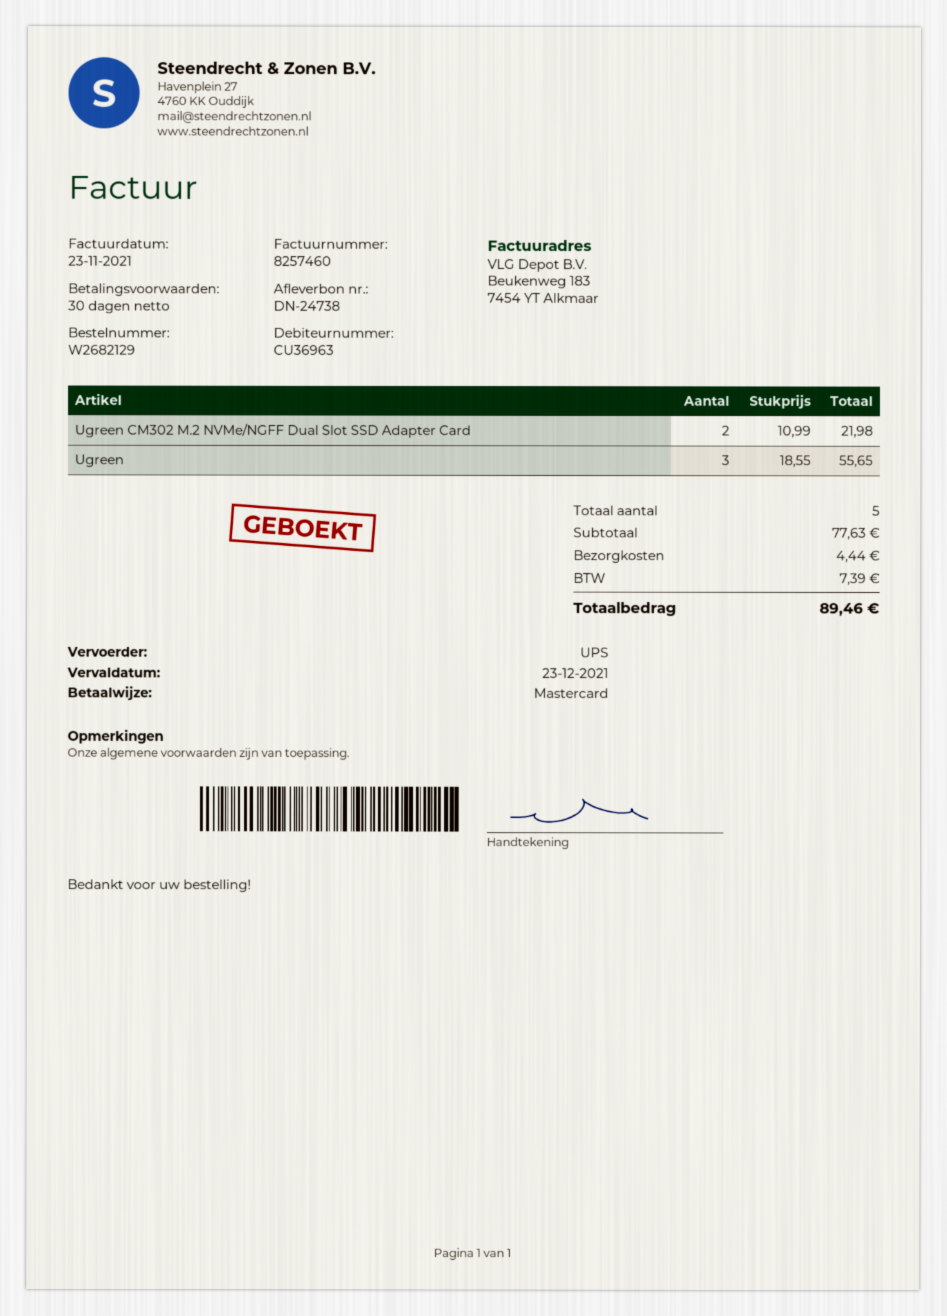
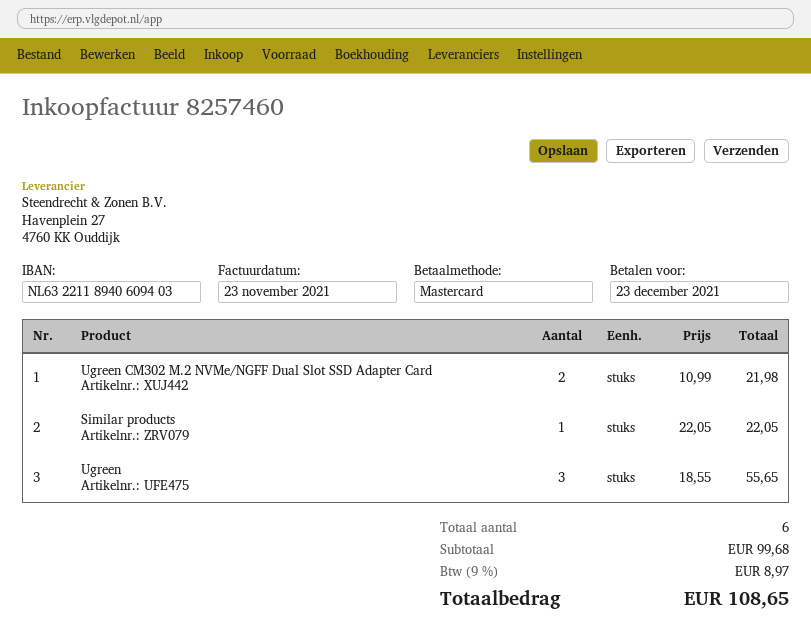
Similar products: none -> 1 x 22.05 = 22.05
total quantity: 5 -> 6
subtotal: 77.63 -> 99.68
shipping: 4.44 -> none
tax: 7.39 -> 8.97
total: 89.46 -> 108.65

